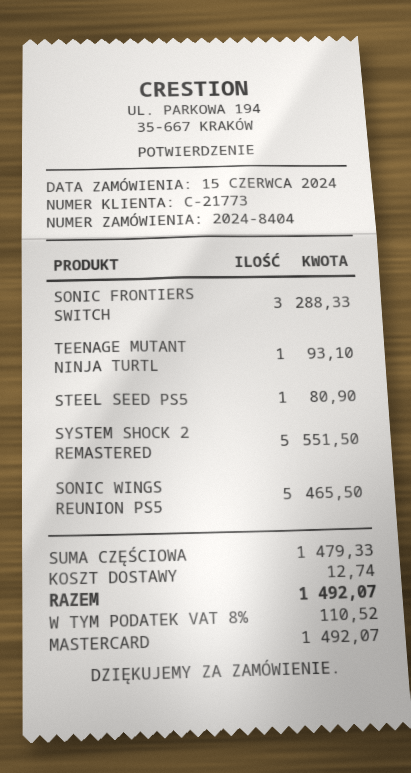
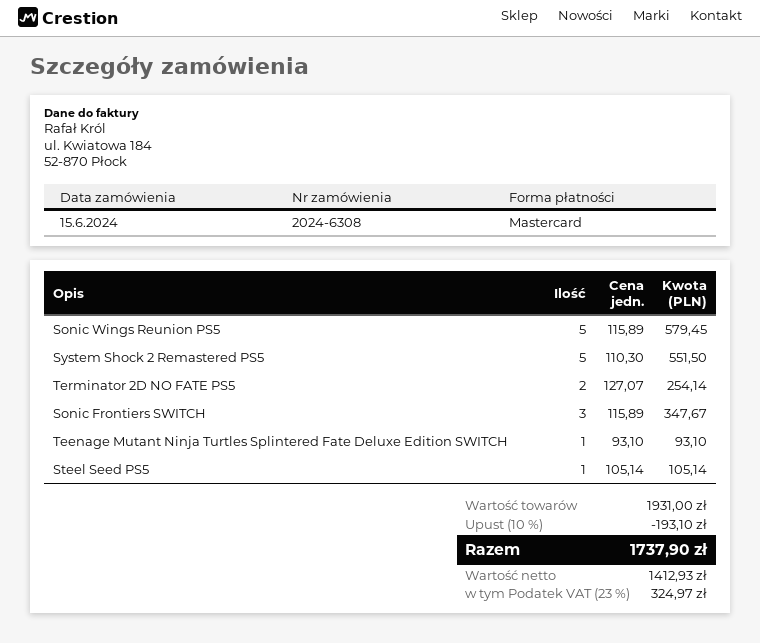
order number: 2024-8404 -> 2024-6308
SONIC FRONTIERS SWITCH: 3 for 288.33 -> 3 for 347.67
STEEL SEED PS5: 1 for 80.90 -> 1 for 105.14
SONIC WINGS REUNION PS5: 5 for 465.50 -> 5 for 579.45
Terminator 2D NO FATE PS5: none -> 2 for 254.14
subtotal: 1479.33 -> 1931.00
discount: none -> 10% = 193.10
shipping: 12.74 -> none
tax: 8% = 110.52 -> 23% = 324.97
total: 1492.07 -> 1737.90

